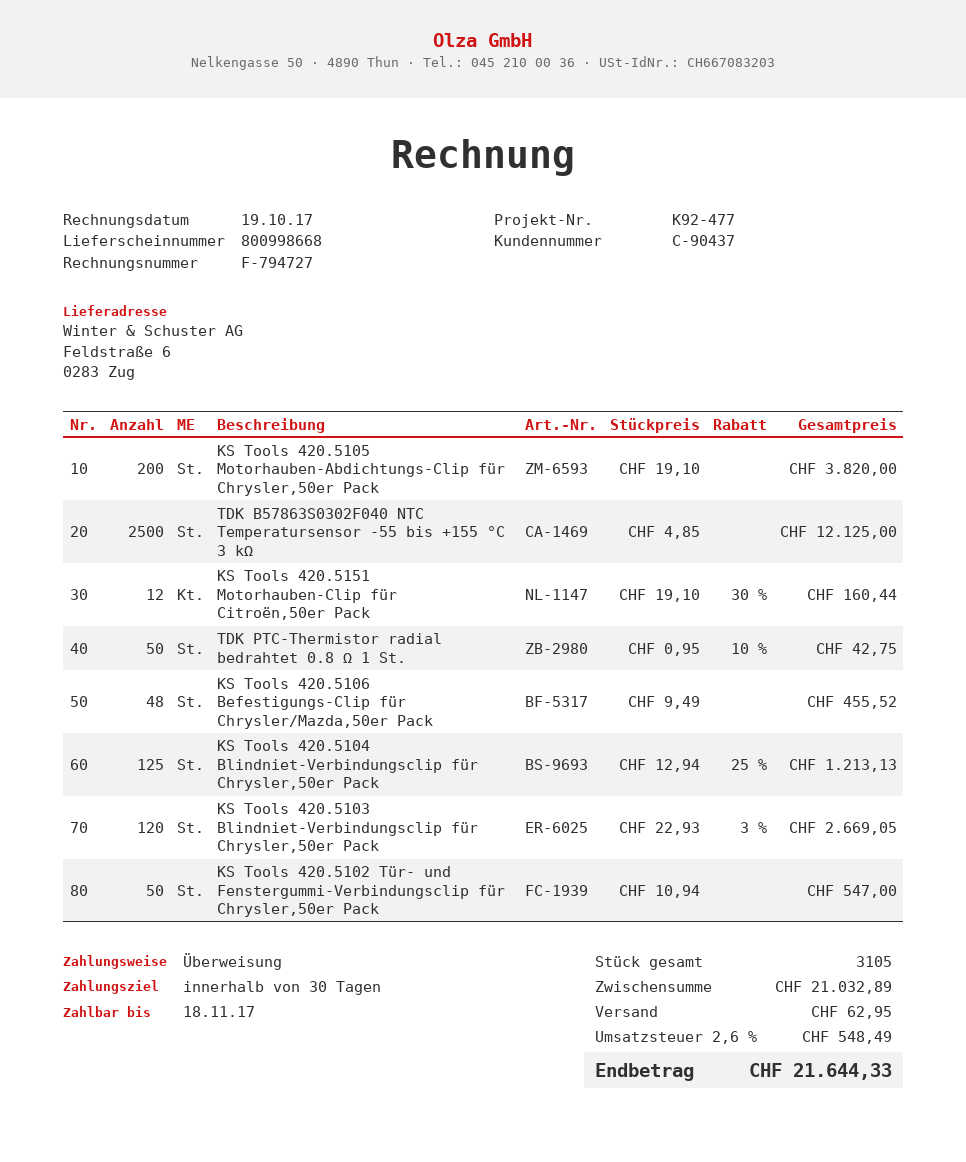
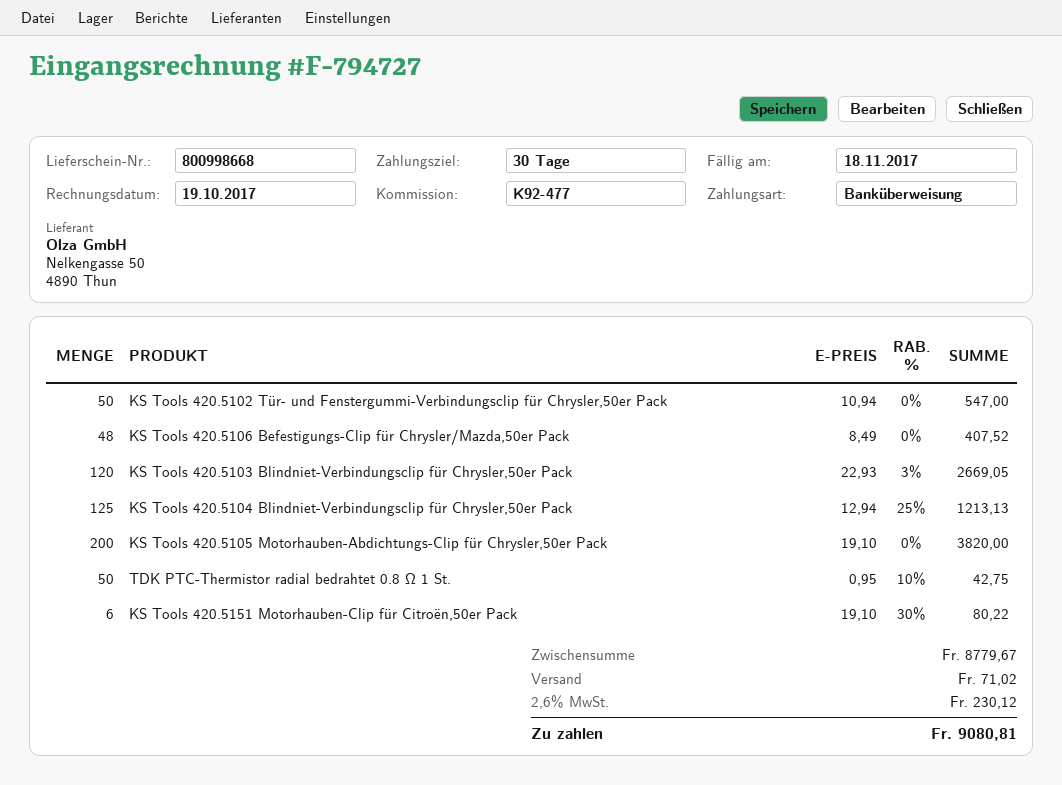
TDK B57863S0302F040 NTC Temperatursensor -55 bis +155 °C 3 kΩ: 2500 x 4.85 = 12125.00 -> none
KS Tools 420.5151 Motorhauben-Clip für Citroën,50er Pack: 12 x 19.10 - 30% = 160.44 -> 6 x 19.10 - 30% = 80.22
KS Tools 420.5106 Befestigungs-Clip für Chrysler/Mazda,50er Pack: 48 x 9.49 = 455.52 -> 48 x 8.49 = 407.52
subtotal: 21032.89 -> 8779.67
shipping: 62.95 -> 71.02
tax: 2.6% = 548.49 -> 2.6% = 230.12
total: 21644.33 -> 9080.81

